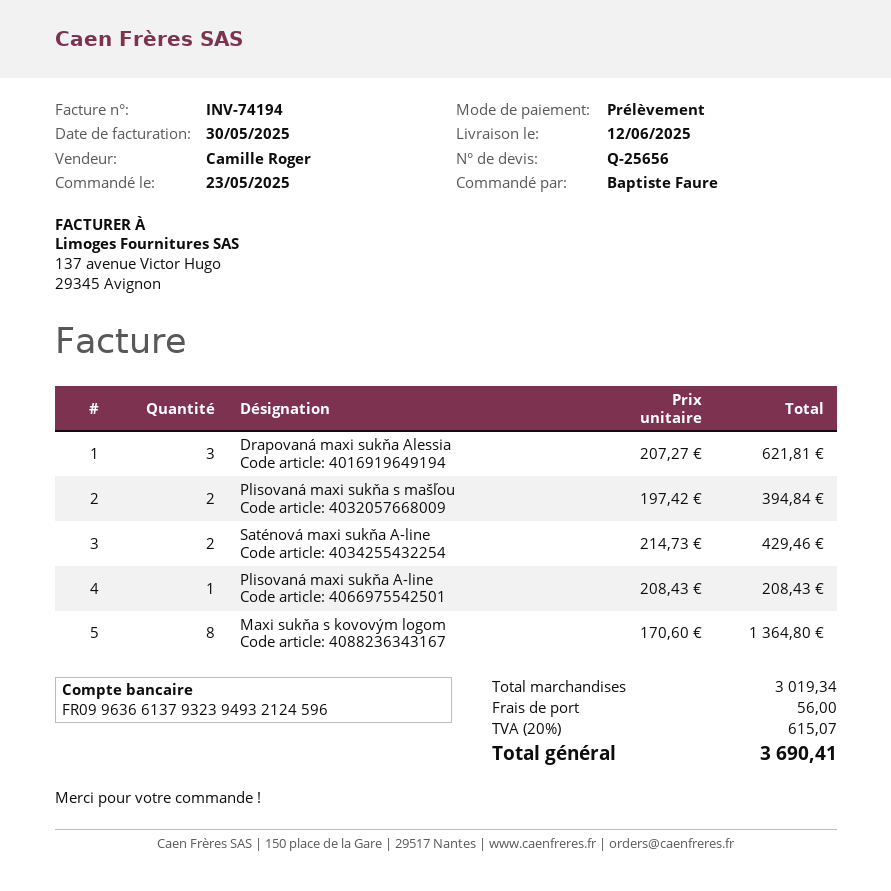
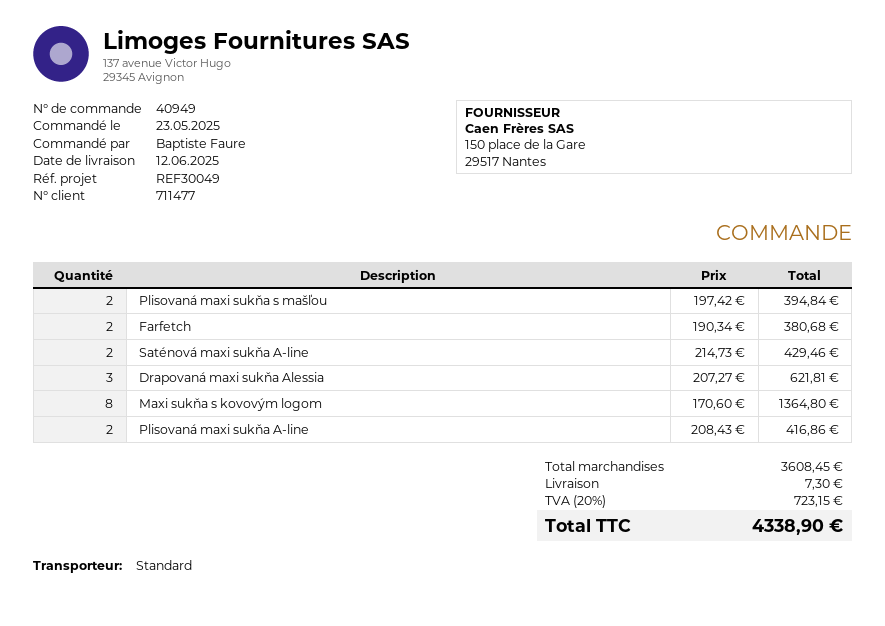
Plisovaná maxi sukňa A-line: 1 x 208.43 = 208.43 -> 2 x 208.43 = 416.86
Farfetch: none -> 2 x 190.34 = 380.68
subtotal: 3019.34 -> 3608.45
shipping: 56.00 -> 7.30
tax: 20% = 615.07 -> 20% = 723.15
total: 3690.41 -> 4338.90

